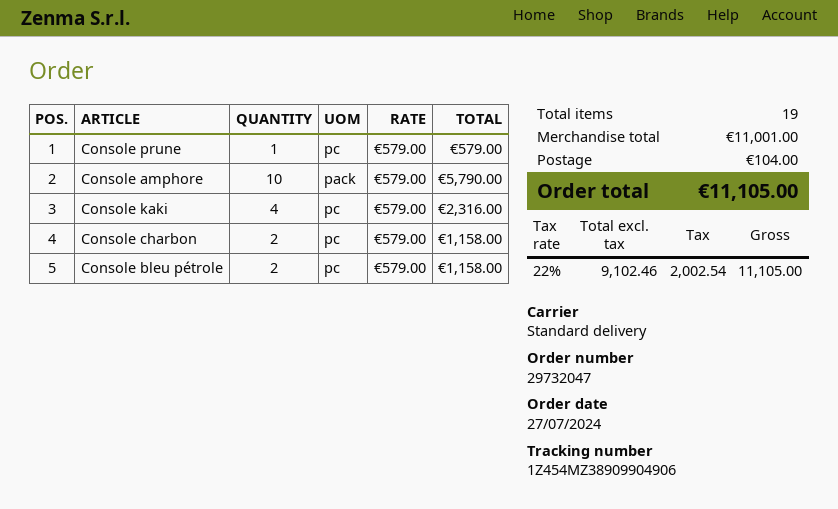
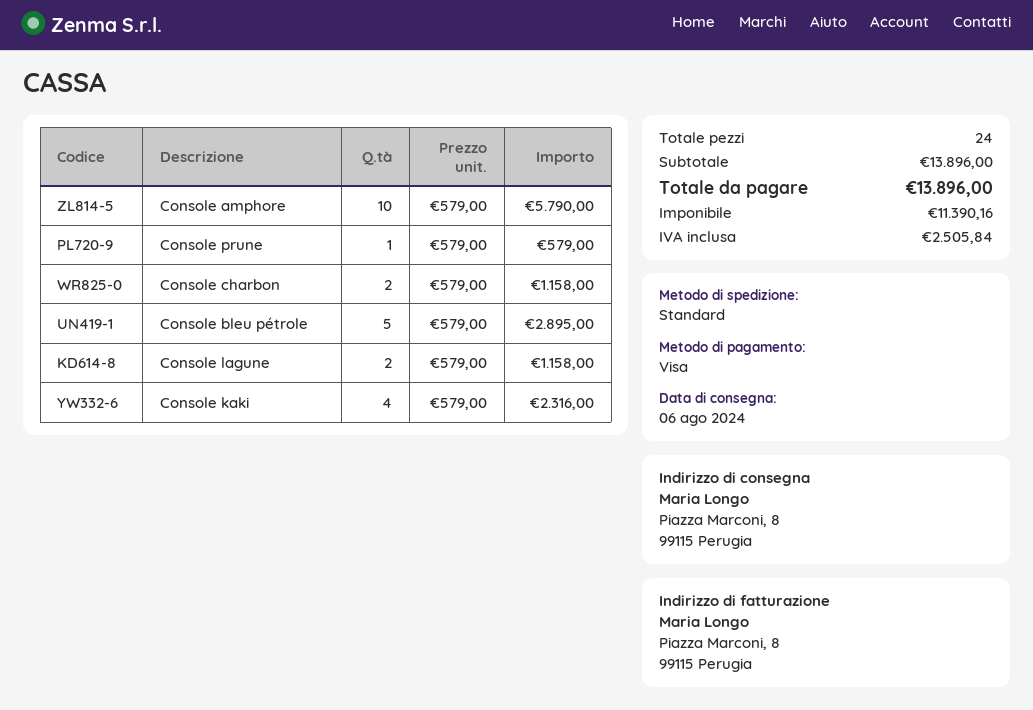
Console bleu pétrole: 2 x 579.00 = 1158.00 -> 5 x 579.00 = 2895.00
Console lagune: none -> 2 x 579.00 = 1158.00
total quantity: 19 -> 24
subtotal: 11001.00 -> 13896.00
shipping: 104.00 -> none
net: 9102.46 -> 11390.16
tax: 2002.54 -> 2505.84
total: 11105.00 -> 13896.00

